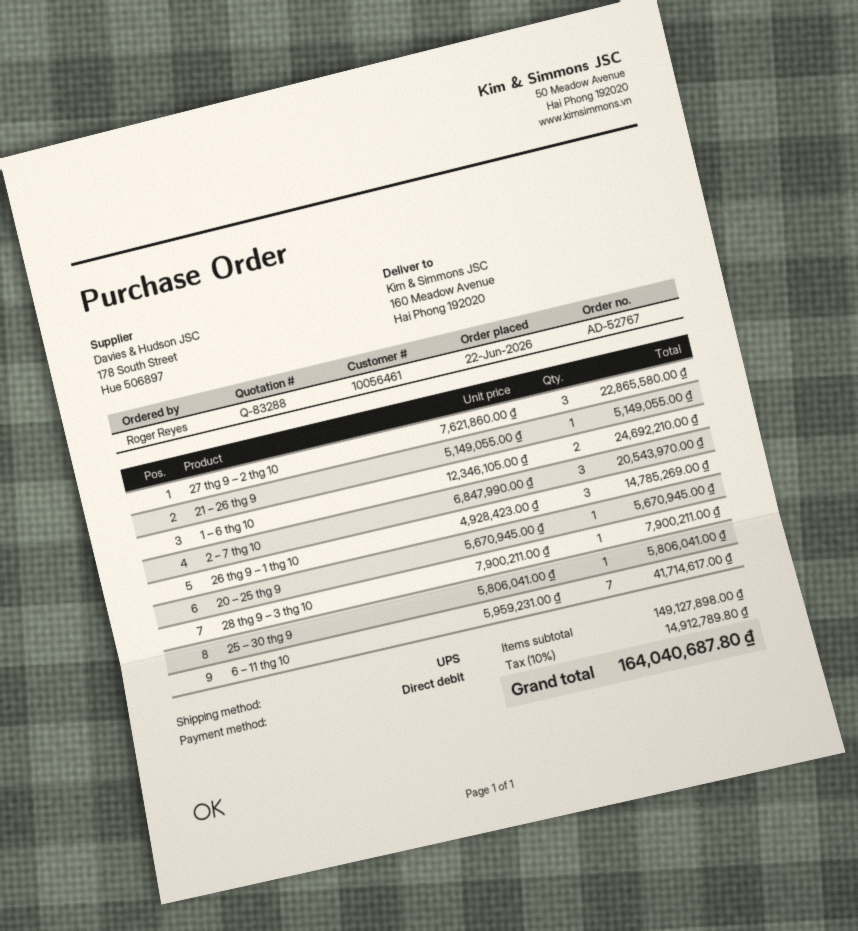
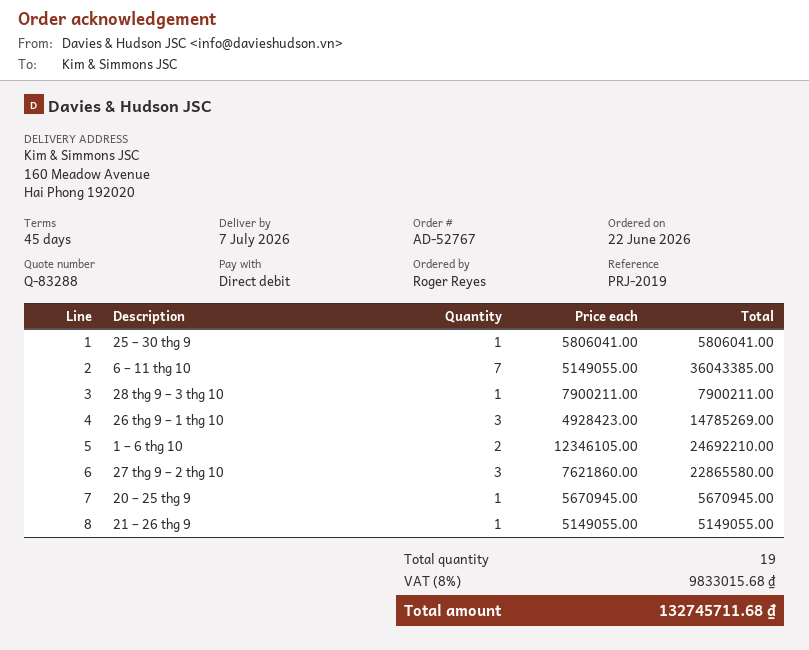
2 – 7 thg 10: 3 x 6847990.00 = 20543970.00 -> none
6 – 11 thg 10: 7 x 5959231.00 = 41714617.00 -> 7 x 5149055.00 = 36043385.00
tax: 10% = 14912789.80 -> 8% = 9833015.68
total: 164040687.80 -> 132745711.68

